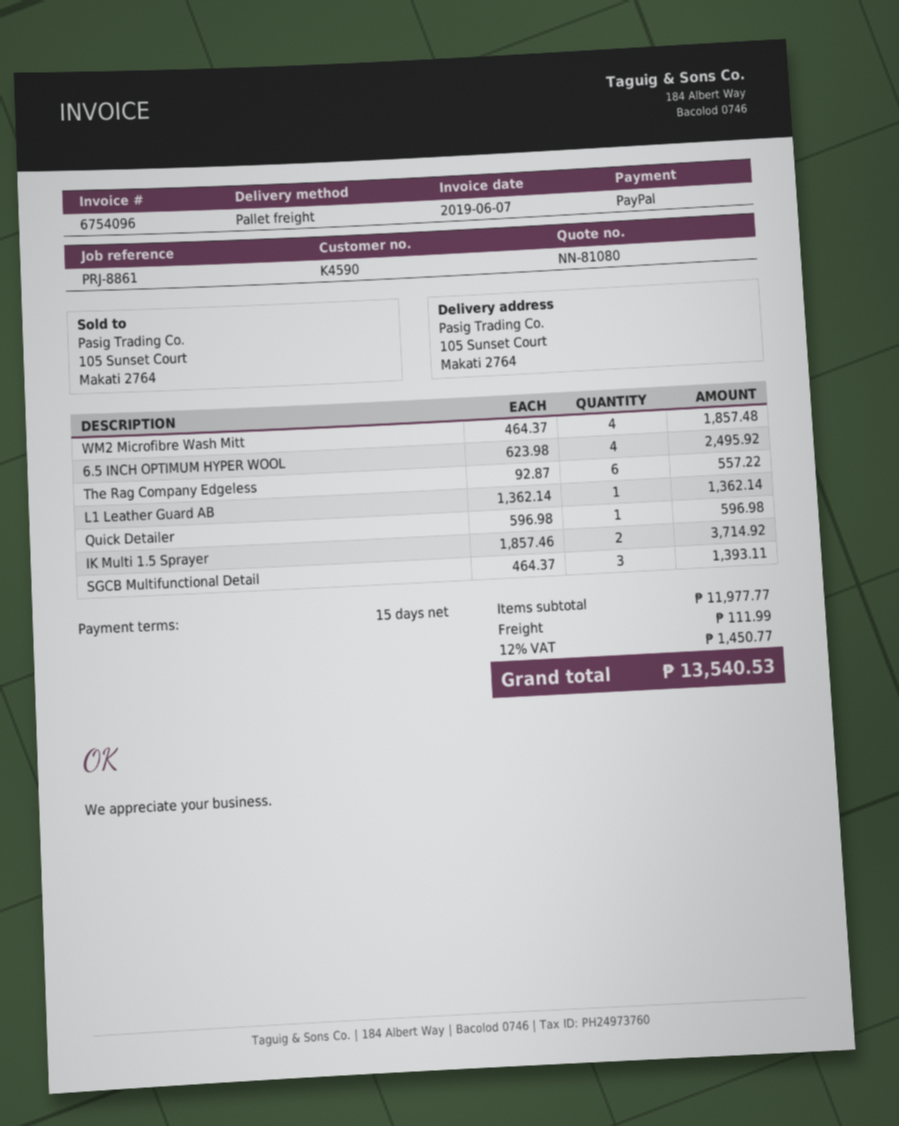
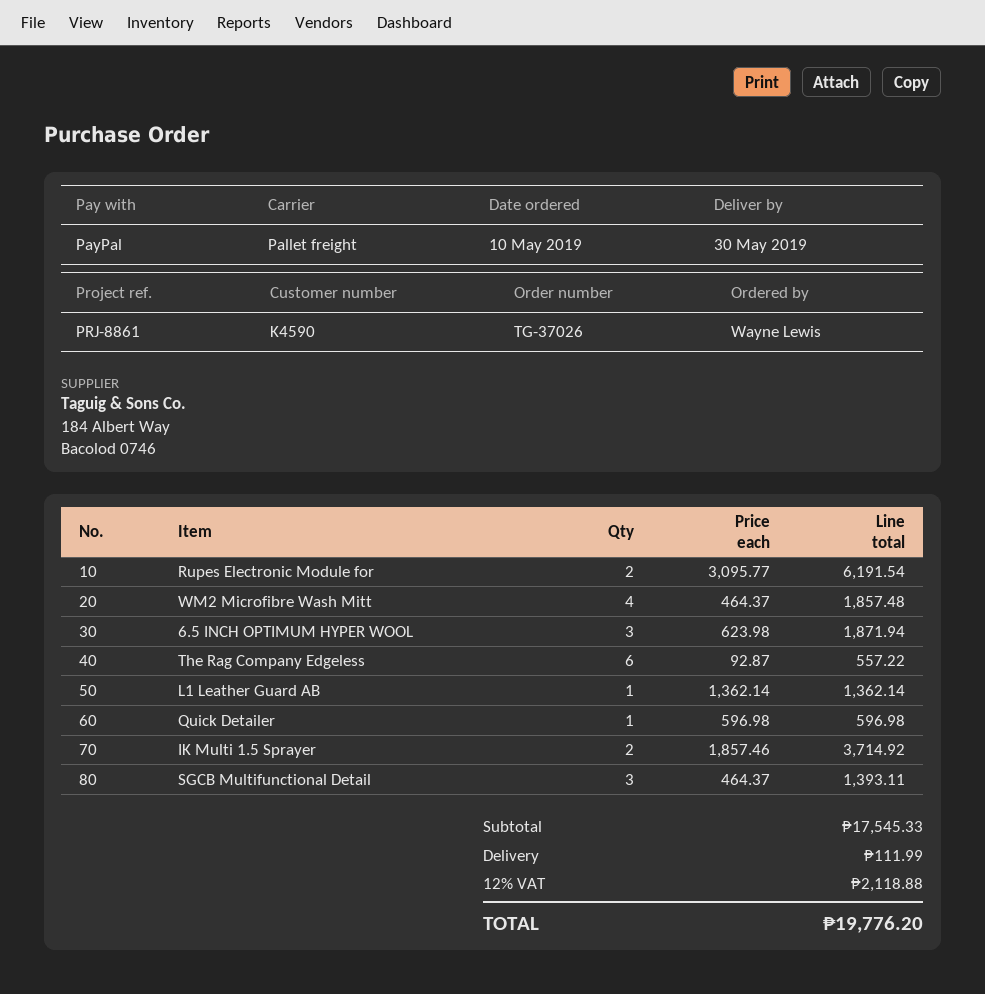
6.5 INCH OPTIMUM HYPER WOOL: 4 x 623.98 = 2495.92 -> 3 x 623.98 = 1871.94
Rupes Electronic Module for: none -> 2 x 3095.77 = 6191.54
subtotal: 11977.77 -> 17545.33
tax: 12% = 1450.77 -> 12% = 2118.88
total: 13540.53 -> 19776.20

